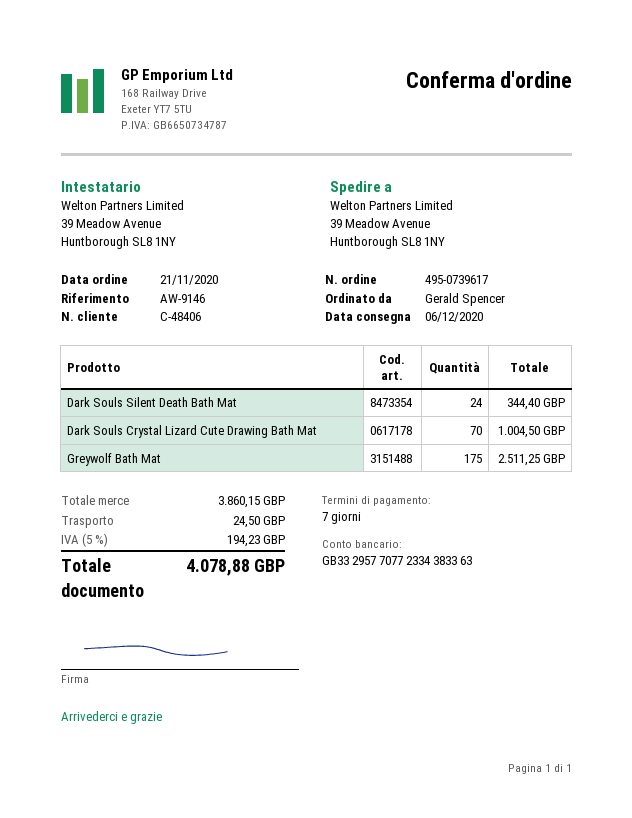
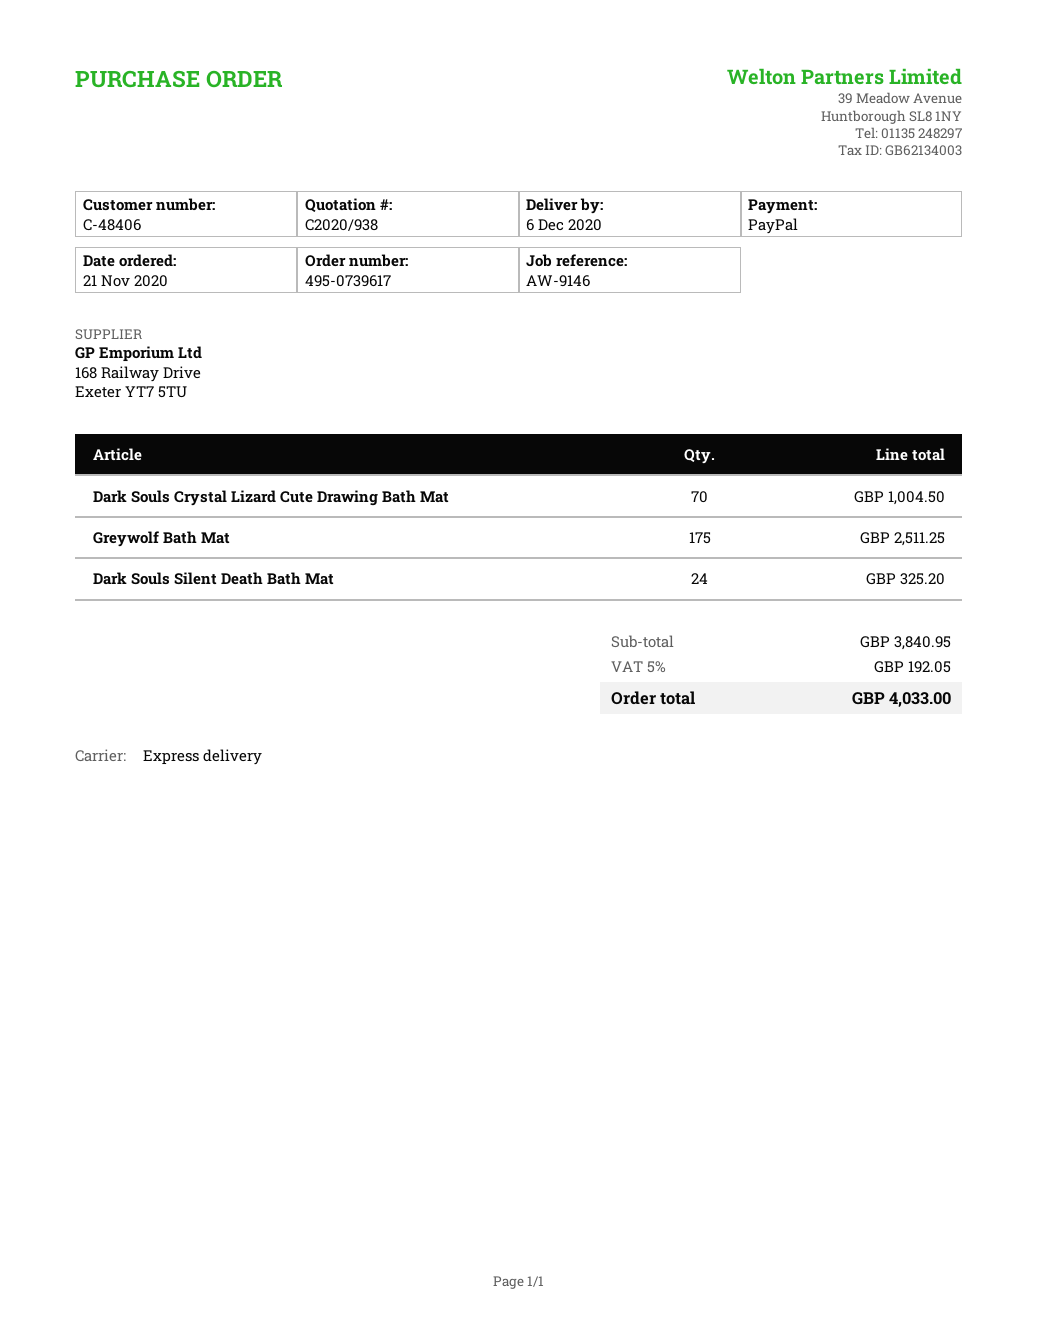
Dark Souls Silent Death Bath Mat: 24 for 344.40 -> 24 for 325.20
subtotal: 3860.15 -> 3840.95
shipping: 24.50 -> none
tax: 5% = 194.23 -> 5% = 192.05
total: 4078.88 -> 4033.00

